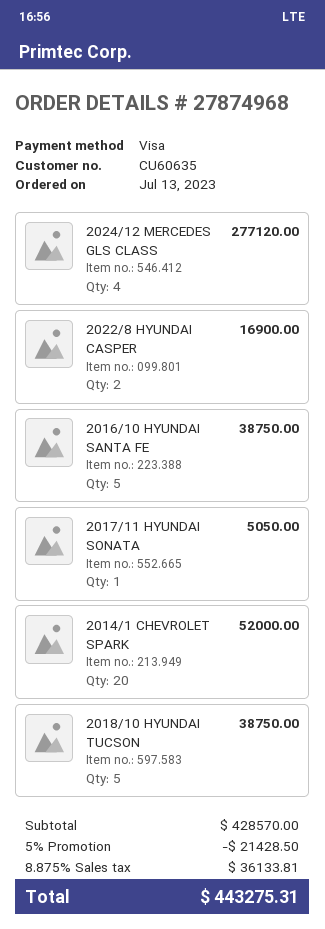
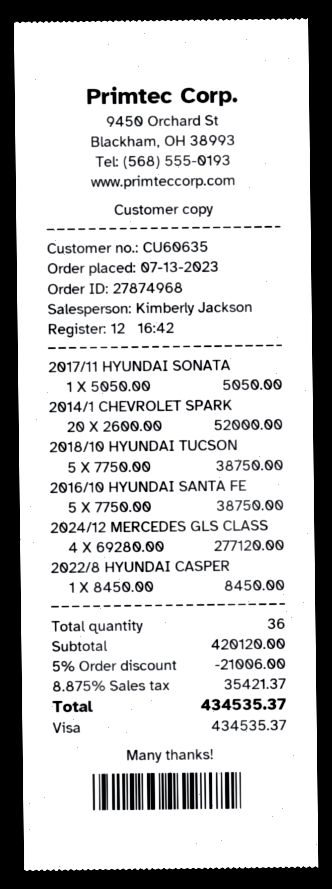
2022/8 HYUNDAI CASPER: 2 for 16900.00 -> 1 for 8450.00
subtotal: 428570.00 -> 420120.00
discount: 5% = 21428.50 -> 5% = 21006.00
tax: 8.875% = 36133.81 -> 8.875% = 35421.37
total: 443275.31 -> 434535.37

